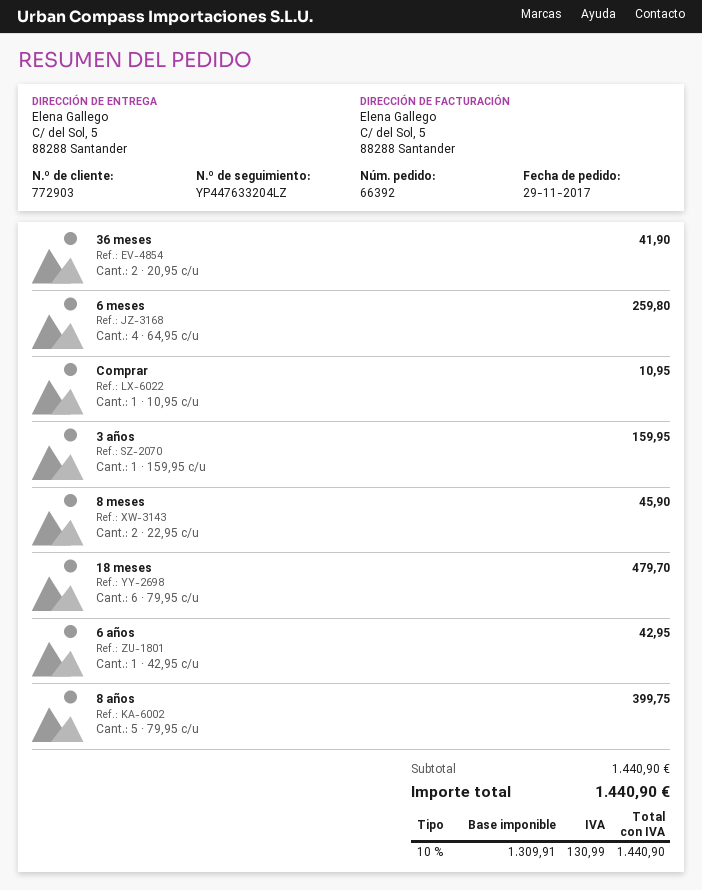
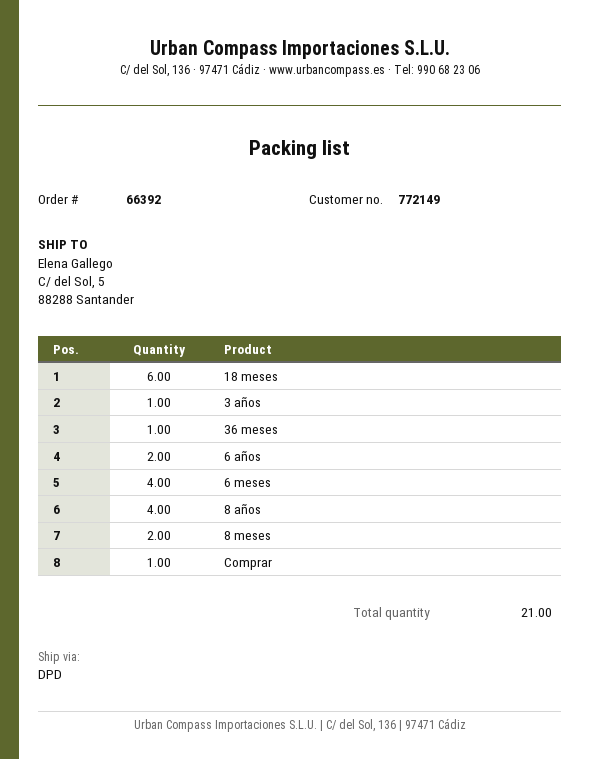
customer number: 772903 -> 772149
36 meses: 2 -> 1
6 años: 1 -> 2
8 años: 5 -> 4

